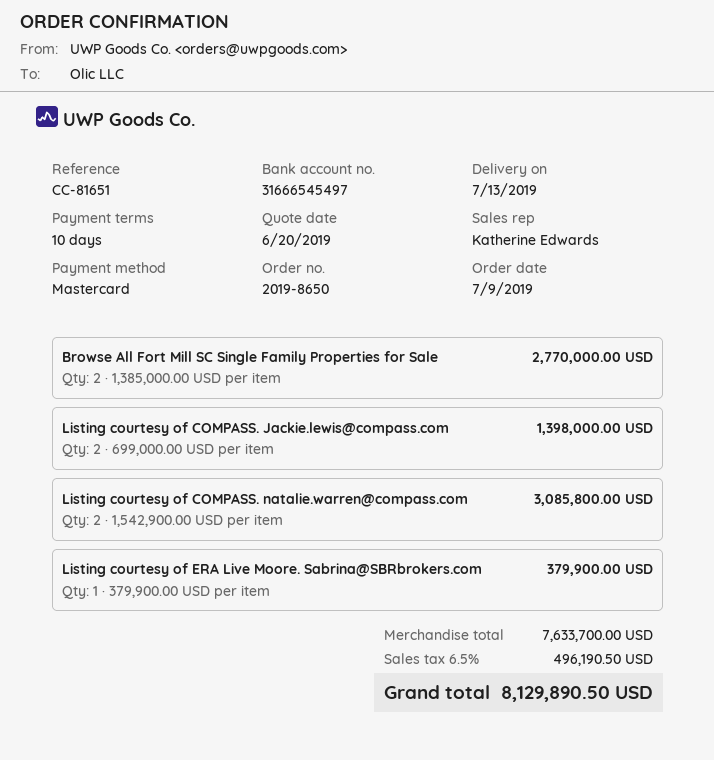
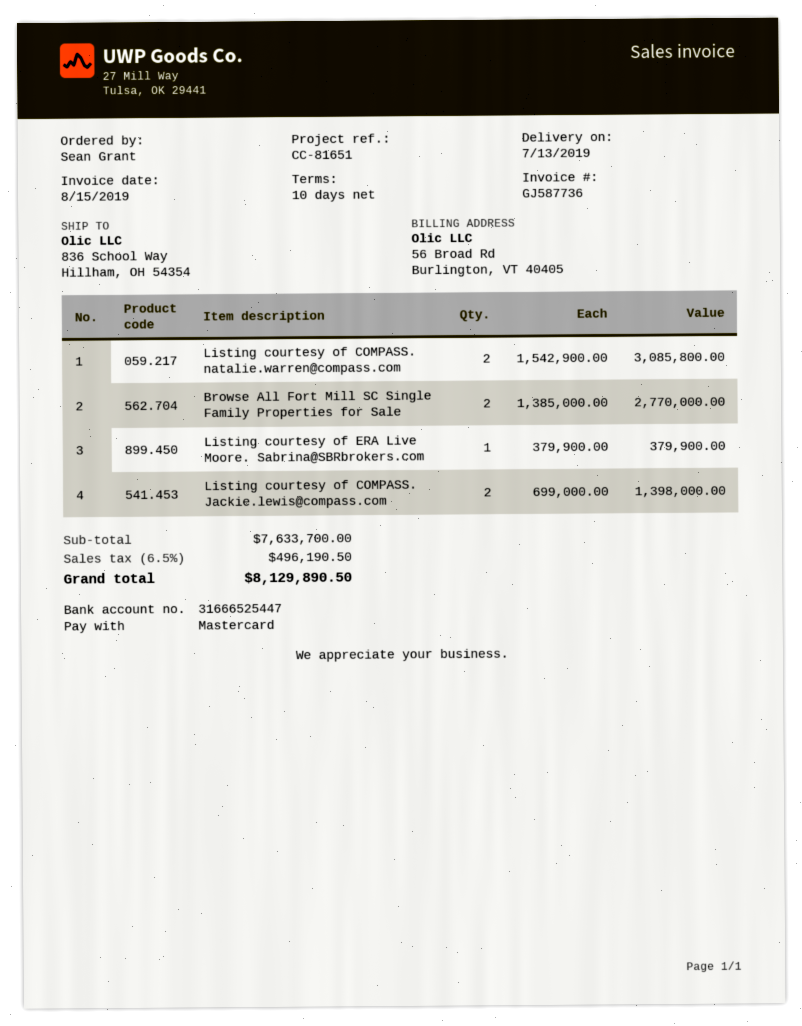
bank account: 31666545497 -> 31666525447

